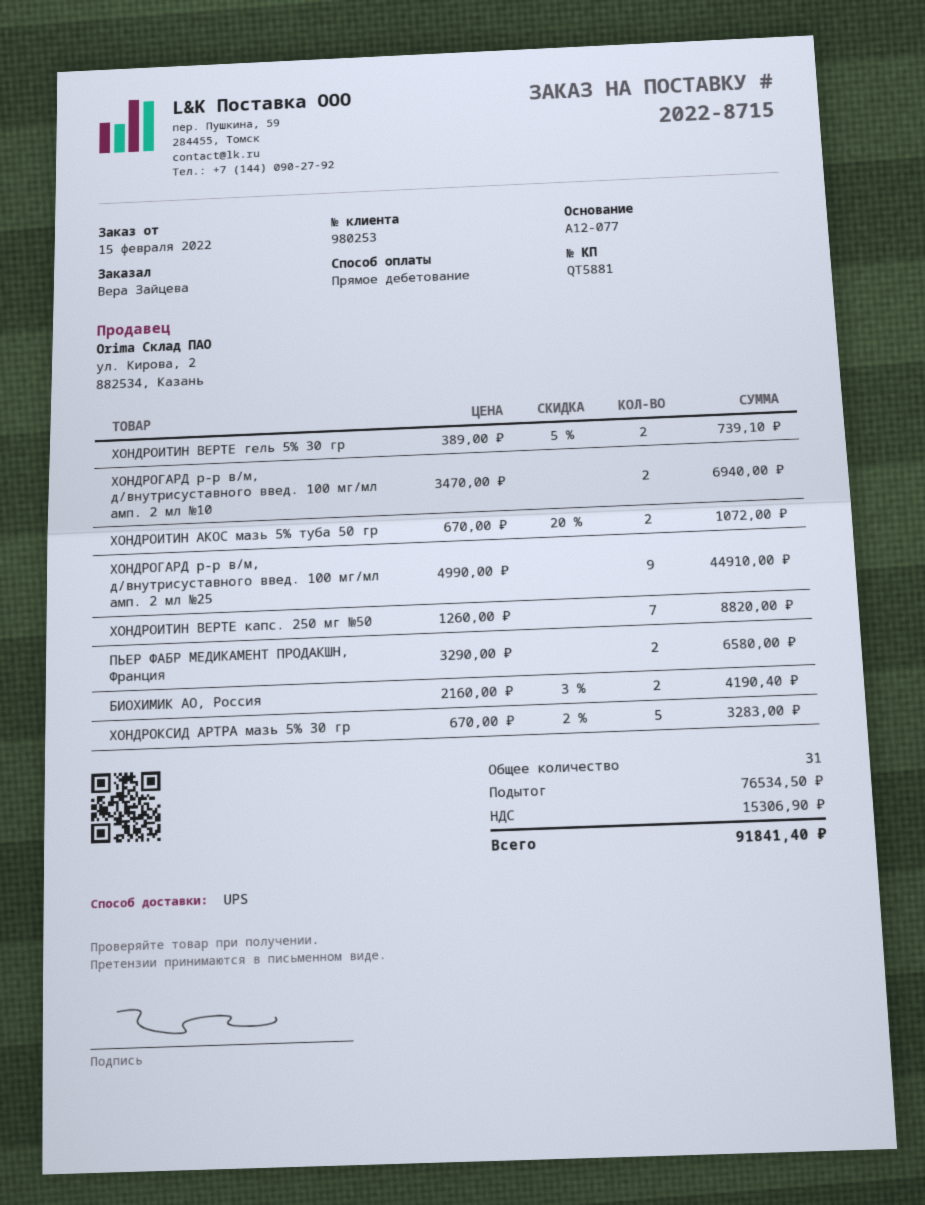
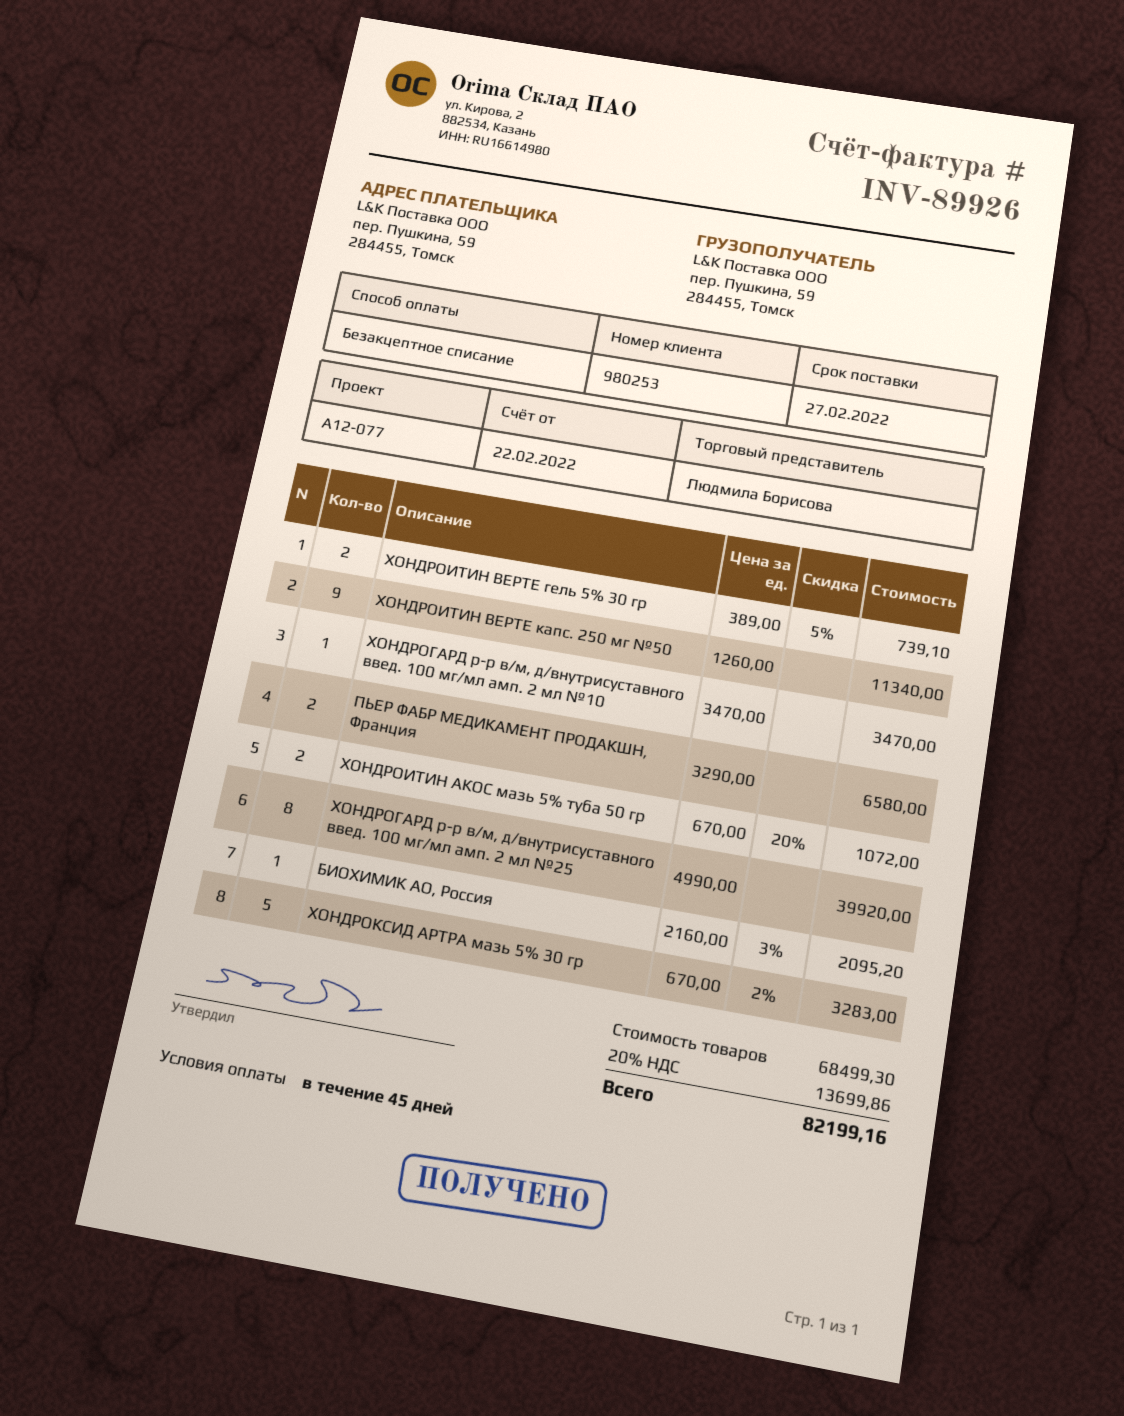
ХОНДРОГАРД р-р в/м, д/внутрисуставного введ. 100 мг/мл амп. 2 мл №10: 2 x 3470.00 = 6940.00 -> 1 x 3470.00 = 3470.00
ХОНДРОГАРД р-р в/м, д/внутрисуставного введ. 100 мг/мл амп. 2 мл №25: 9 x 4990.00 = 44910.00 -> 8 x 4990.00 = 39920.00
ХОНДРОИТИН ВЕРТЕ капс. 250 мг №50: 7 x 1260.00 = 8820.00 -> 9 x 1260.00 = 11340.00
БИОХИМИК АО, Россия: 2 x 2160.00 - 3% = 4190.40 -> 1 x 2160.00 - 3% = 2095.20
subtotal: 76534.50 -> 68499.30
tax: 15306.90 -> 13699.86
total: 91841.40 -> 82199.16

